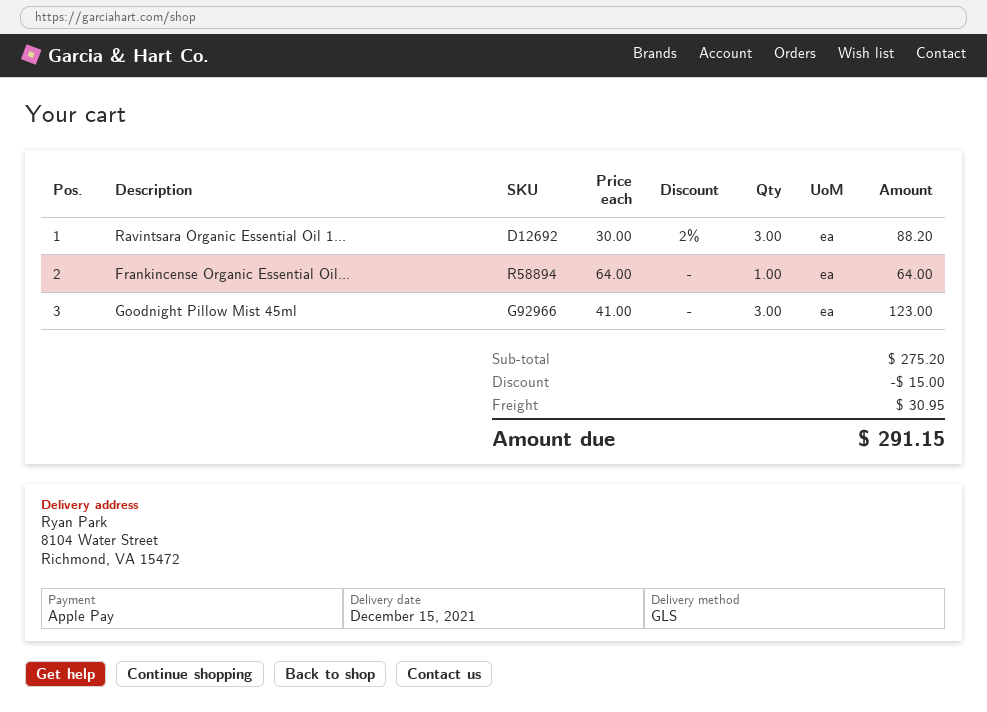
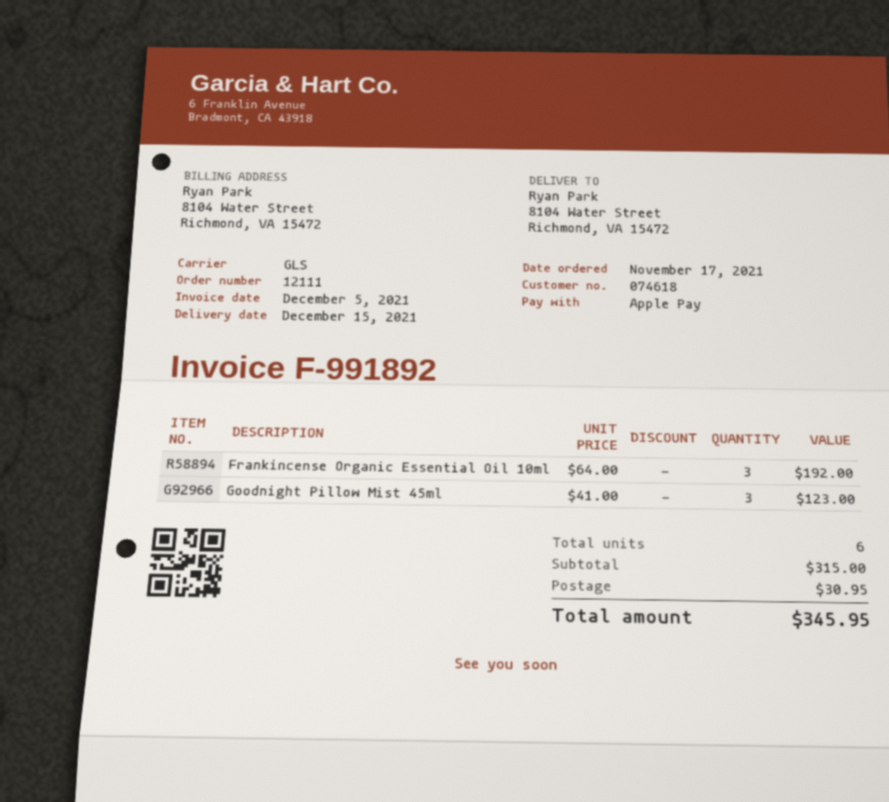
Ravintsara Organic Essential Oil 1...: 3 x 30.00 - 2% = 88.20 -> none
Frankincense Organic Essential Oil...: 1 x 64.00 = 64.00 -> 3 x 64.00 = 192.00
subtotal: 275.20 -> 315.00
discount: 15.00 -> none
total: 291.15 -> 345.95

